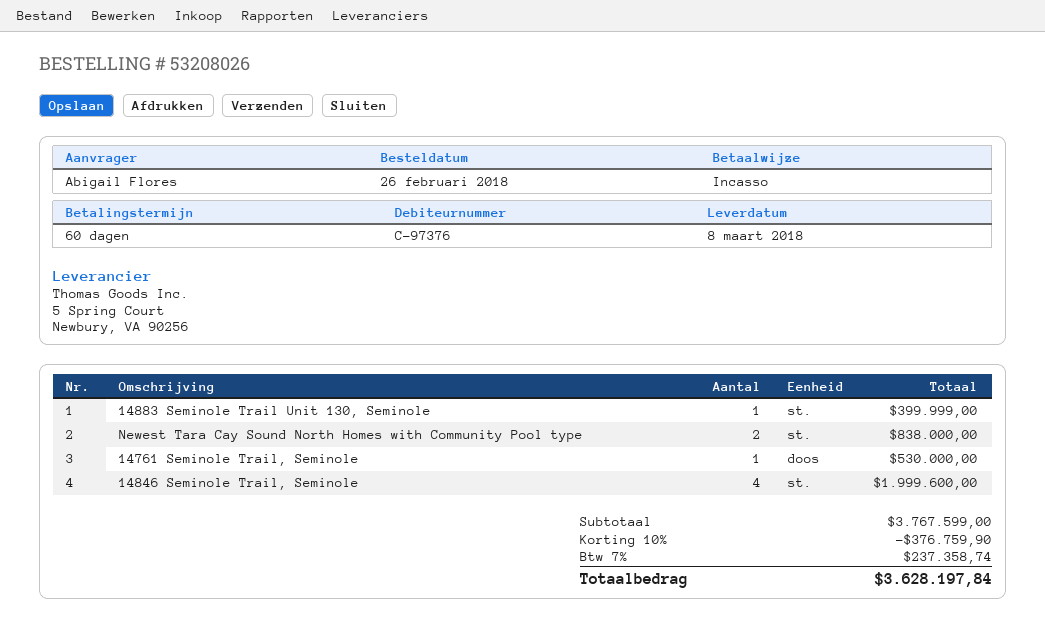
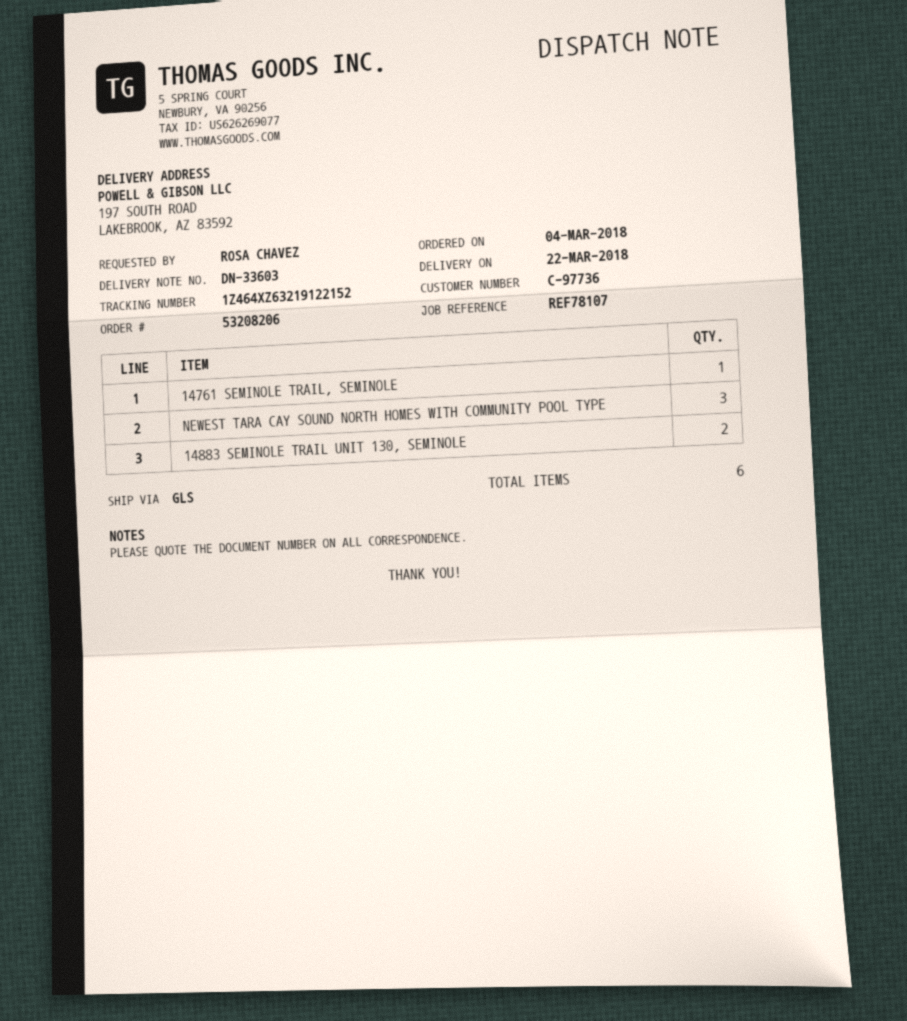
order number: 53208026 -> 53208206
order date: 2018-02-26 -> 2018-03-04
delivery date: 2018-03-08 -> 2018-03-22
customer number: C-97376 -> C-97736
ordered by: Abigail Flores -> ROSA CHAVEZ
14883 Seminole Trail Unit 130, Seminole: 1 -> 2
Newest Tara Cay Sound North Homes with Community Pool type: 2 -> 3
14846 Seminole Trail, Seminole: 4 -> none

